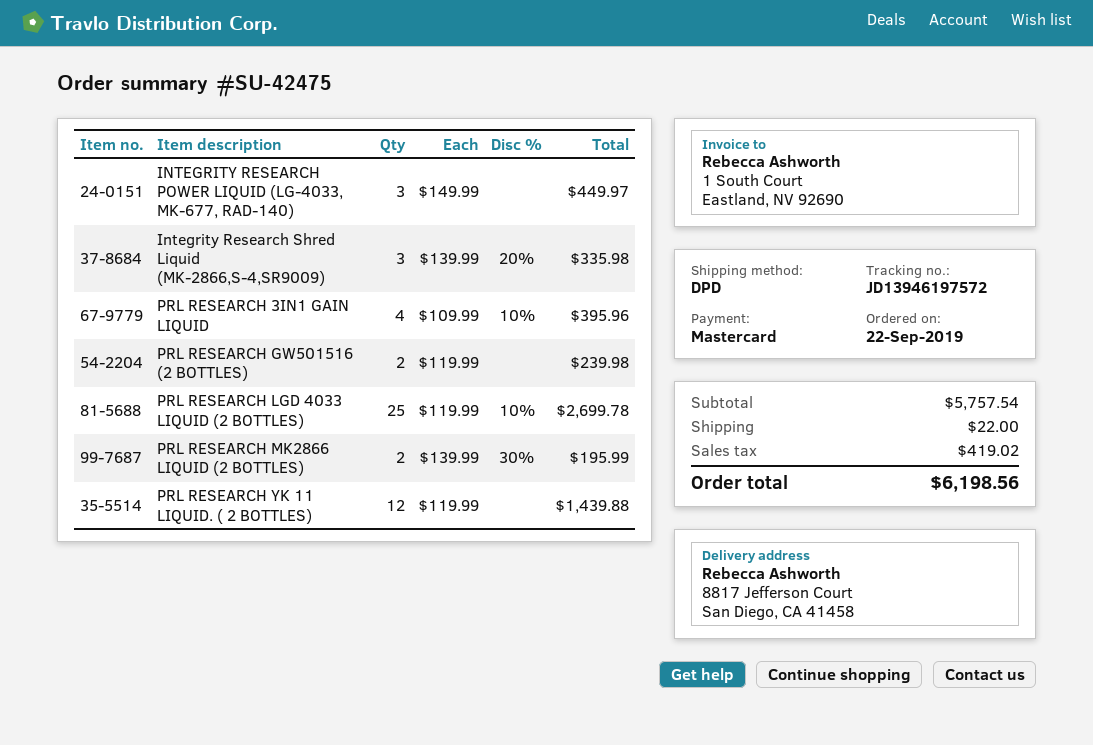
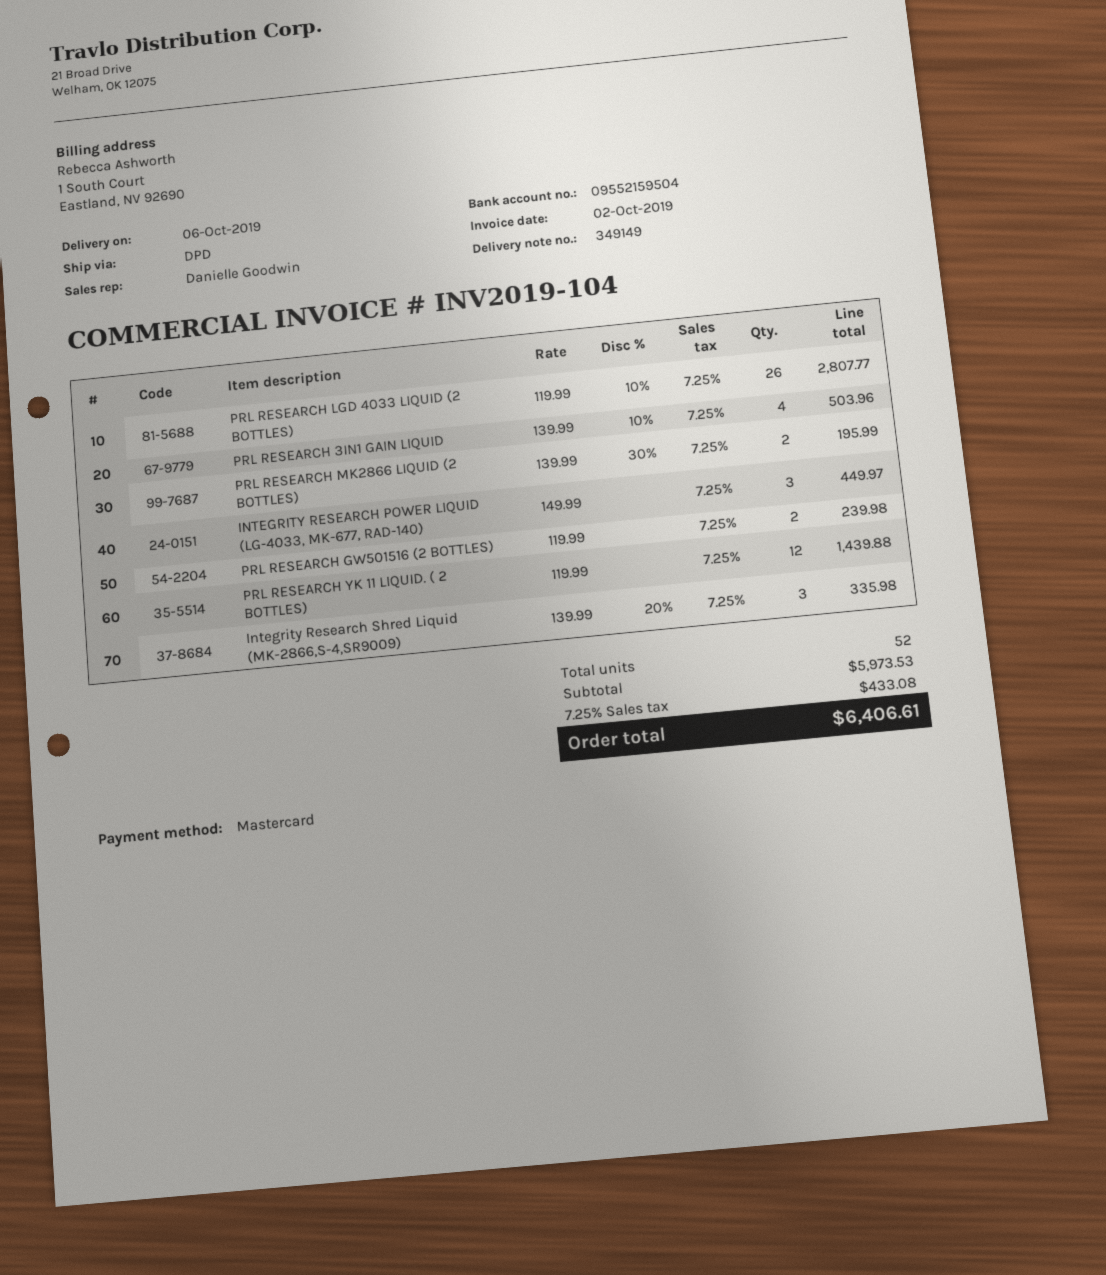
PRL RESEARCH 3IN1 GAIN LIQUID: 4 x 109.99 - 10% = 395.96 -> 4 x 139.99 - 10% = 503.96
PRL RESEARCH LGD 4033 LIQUID (2 BOTTLES): 25 x 119.99 - 10% = 2699.78 -> 26 x 119.99 - 10% = 2807.77
subtotal: 5757.54 -> 5973.53
shipping: 22.00 -> none
tax: 419.02 -> 433.08
total: 6198.56 -> 6406.61

